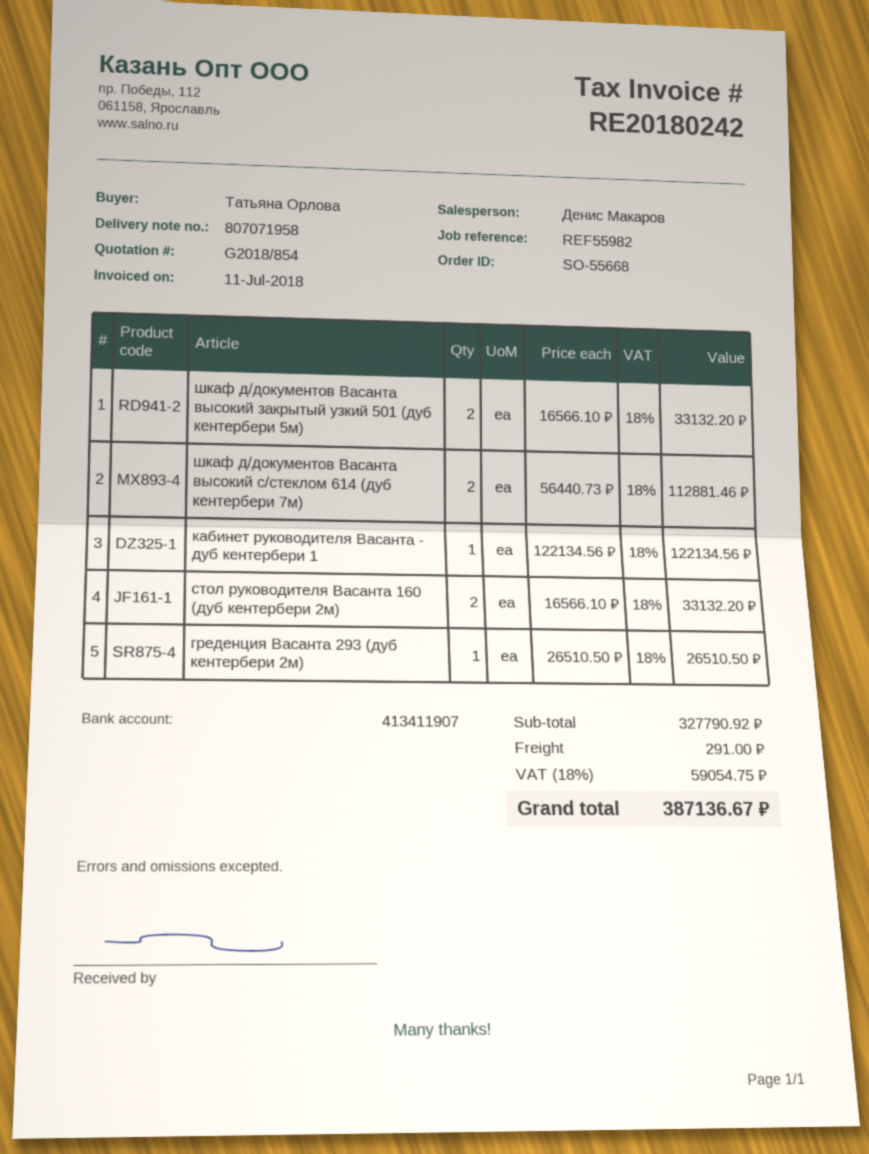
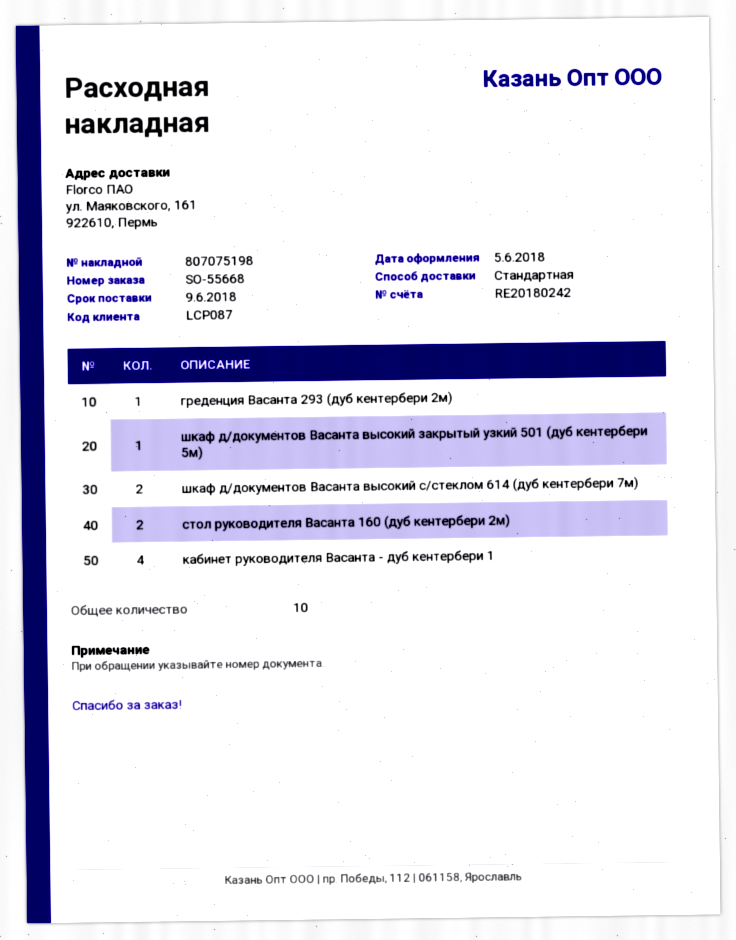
delivery note number: 807071958 -> 807075198
шкаф д/документов Васанта высокий закрытый узкий 501 (дуб кентербери 5м): 2 -> 1
кабинет руководителя Васанта - дуб кентербери 1: 1 -> 4

